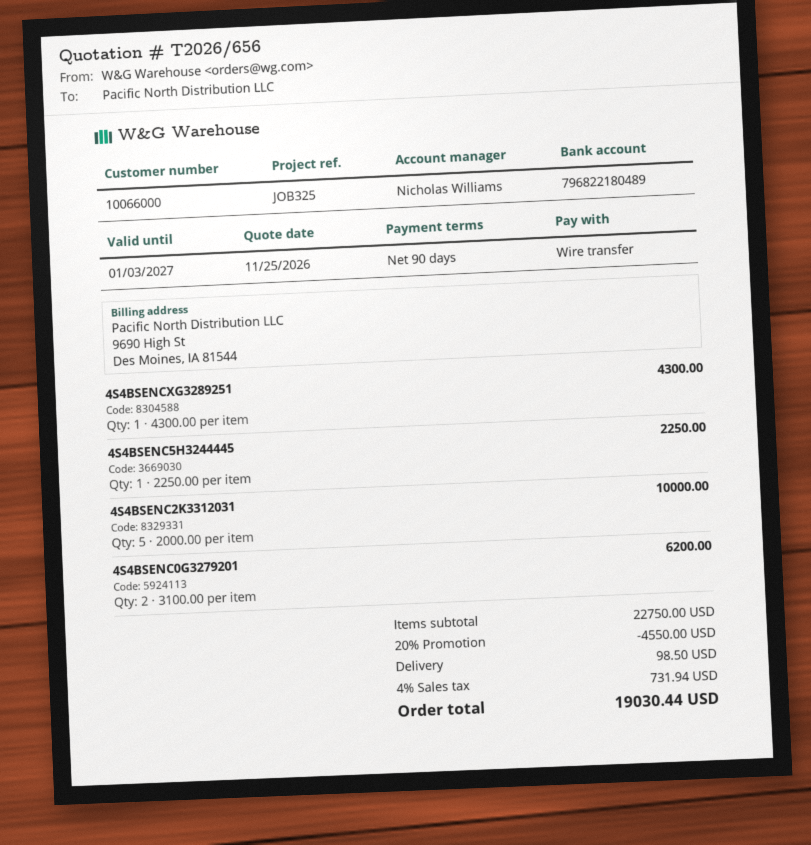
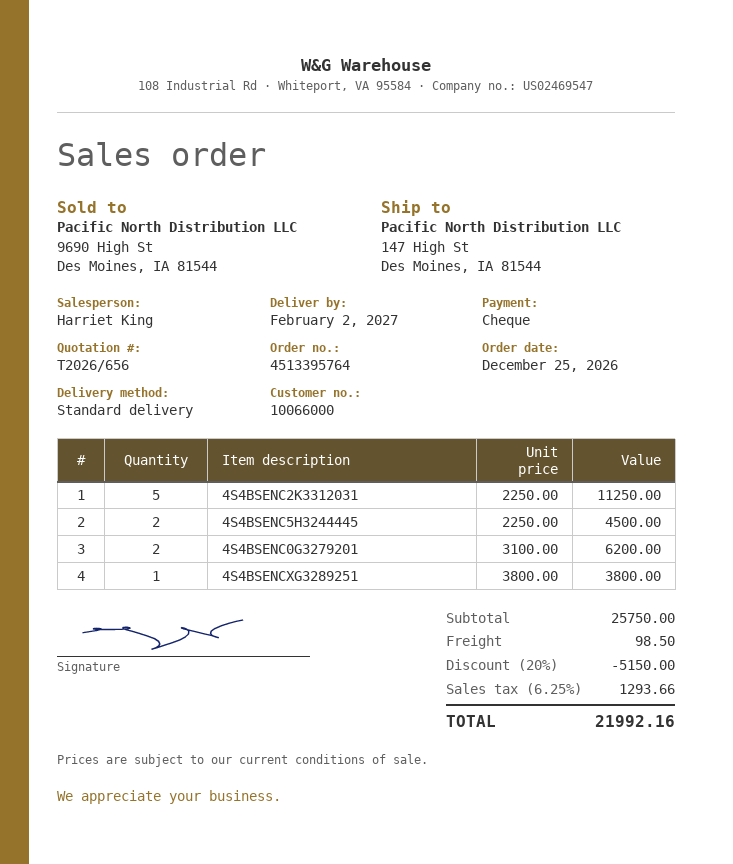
sales rep: Nicholas Williams -> Harriet King
payment method: bank transfer -> cheque
4S4BSENCXG3289251: 1 x 4300.00 = 4300.00 -> 1 x 3800.00 = 3800.00
4S4BSENC5H3244445: 1 x 2250.00 = 2250.00 -> 2 x 2250.00 = 4500.00
4S4BSENC2K3312031: 5 x 2000.00 = 10000.00 -> 5 x 2250.00 = 11250.00
subtotal: 22750.00 -> 25750.00
discount: 20% = 4550.00 -> 20% = 5150.00
tax: 4% = 731.94 -> 6.25% = 1293.66
total: 19030.44 -> 21992.16

